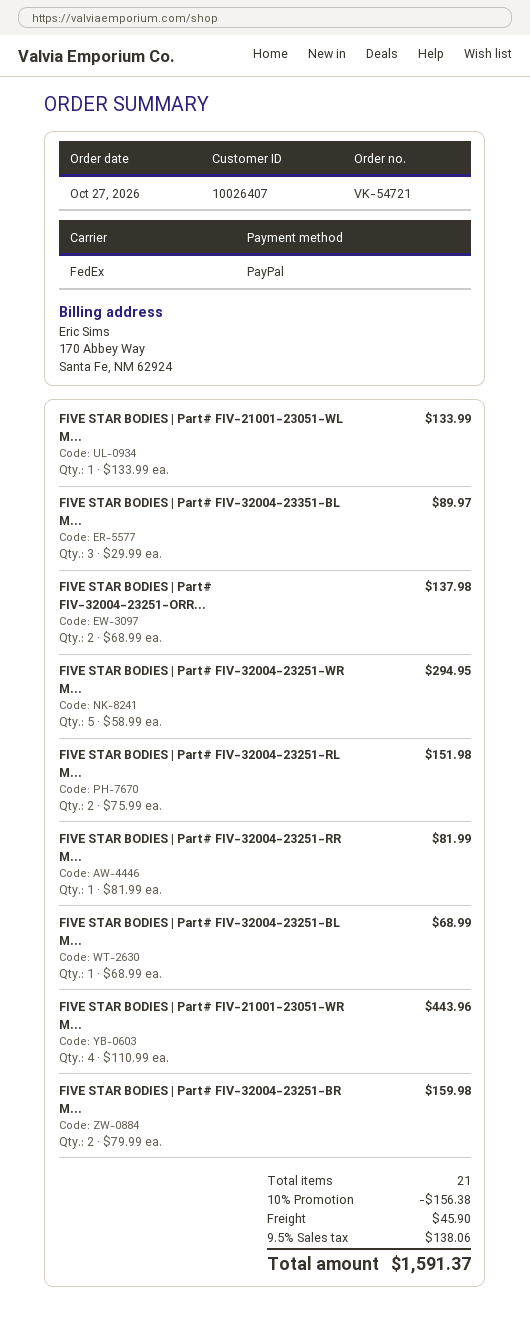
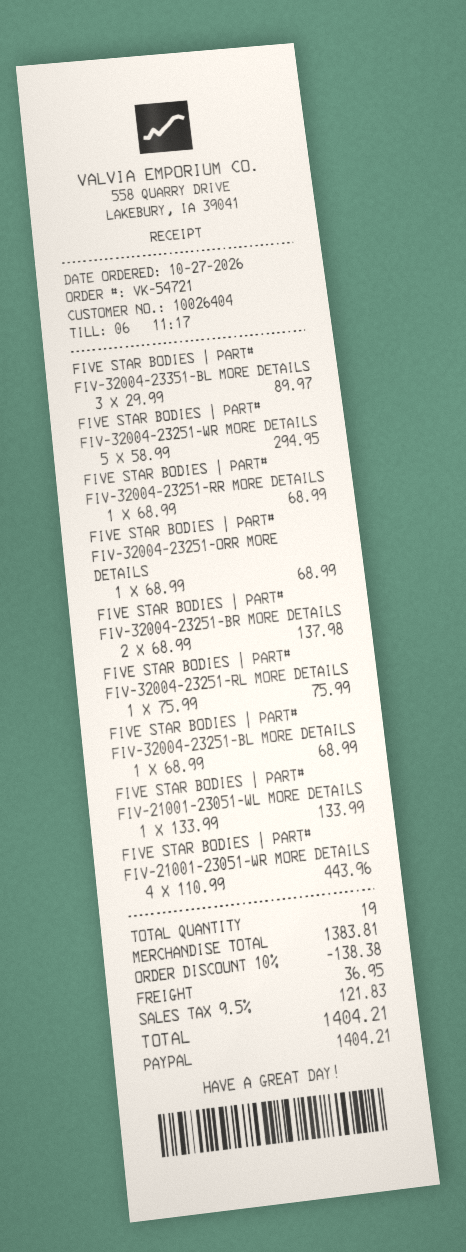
customer number: 10026407 -> 10026404
FIVE STAR BODIES | Part# FIV-32004-23251-ORR...: 2 x 68.99 = 137.98 -> 1 x 68.99 = 68.99
FIVE STAR BODIES | Part# FIV-32004-23251-RL M...: 2 x 75.99 = 151.98 -> 1 x 75.99 = 75.99
FIVE STAR BODIES | Part# FIV-32004-23251-RR M...: 1 x 81.99 = 81.99 -> 1 x 68.99 = 68.99
FIVE STAR BODIES | Part# FIV-32004-23251-BR M...: 2 x 79.99 = 159.98 -> 2 x 68.99 = 137.98
total quantity: 21 -> 19
discount: 10% = 156.38 -> 10% = 138.38
shipping: 45.90 -> 36.95
tax: 9.5% = 138.06 -> 9.5% = 121.83
total: 1591.37 -> 1404.21

